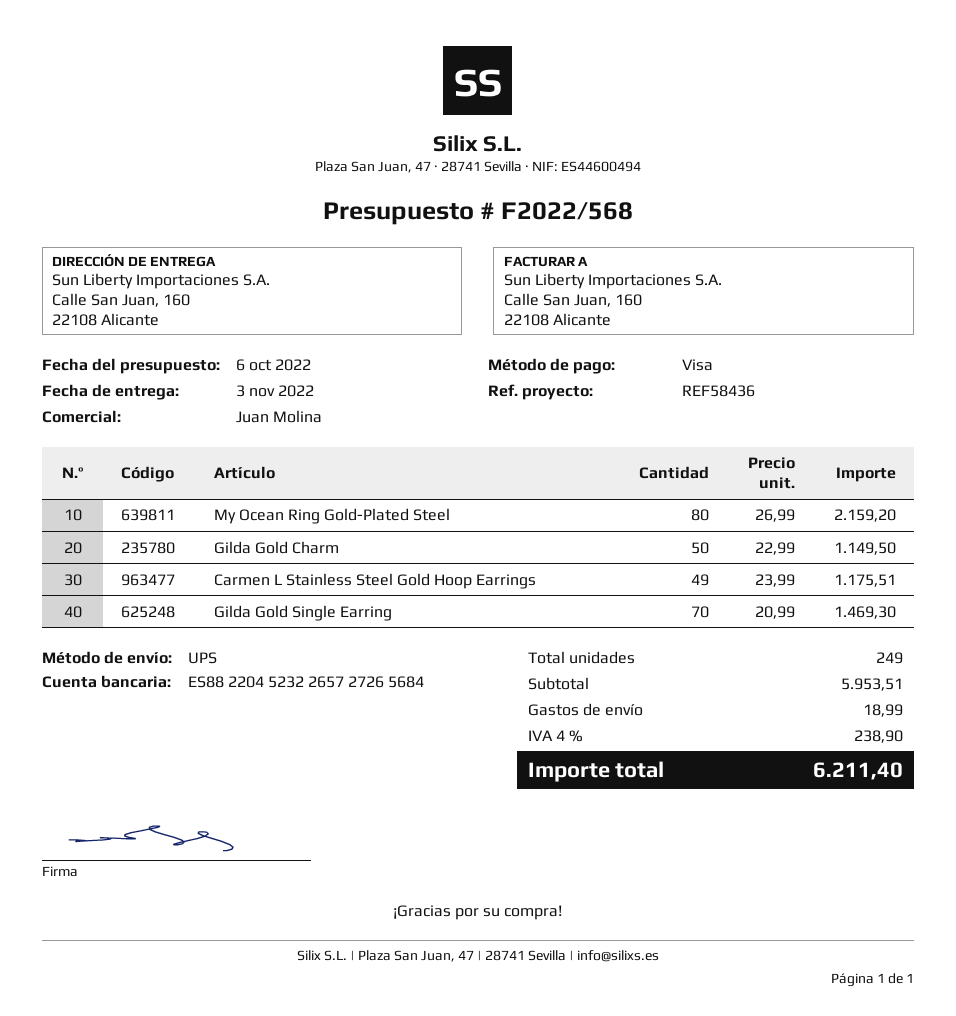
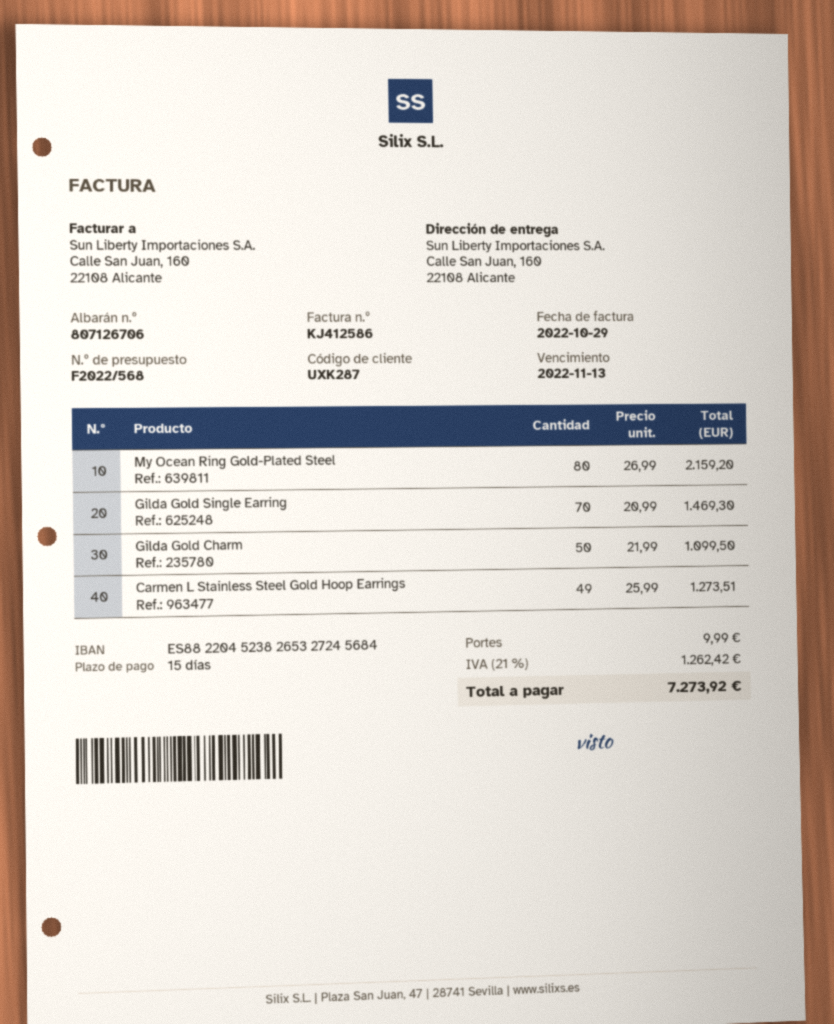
bank account: ES8822045232265727265684 -> ES8822045238265327245684
Gilda Gold Charm: 50 x 22.99 = 1149.50 -> 50 x 21.99 = 1099.50
Carmen L Stainless Steel Gold Hoop Earrings: 49 x 23.99 = 1175.51 -> 49 x 25.99 = 1273.51
shipping: 18.99 -> 9.99
tax: 4% = 238.90 -> 21% = 1262.42
total: 6211.40 -> 7273.92

